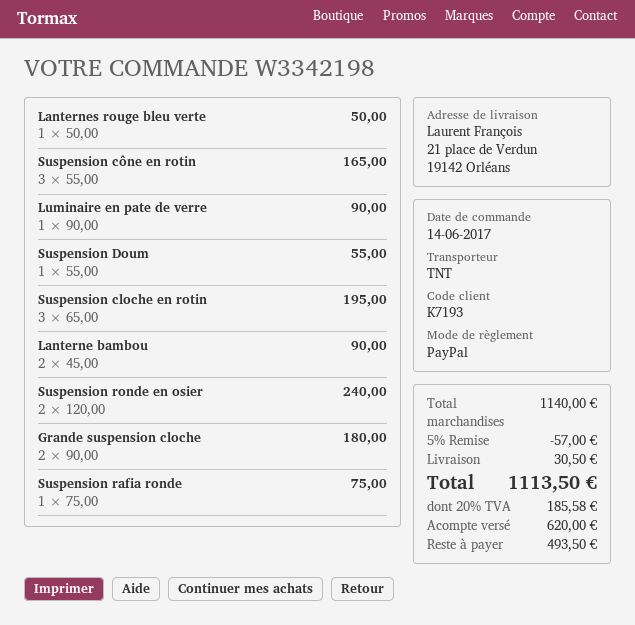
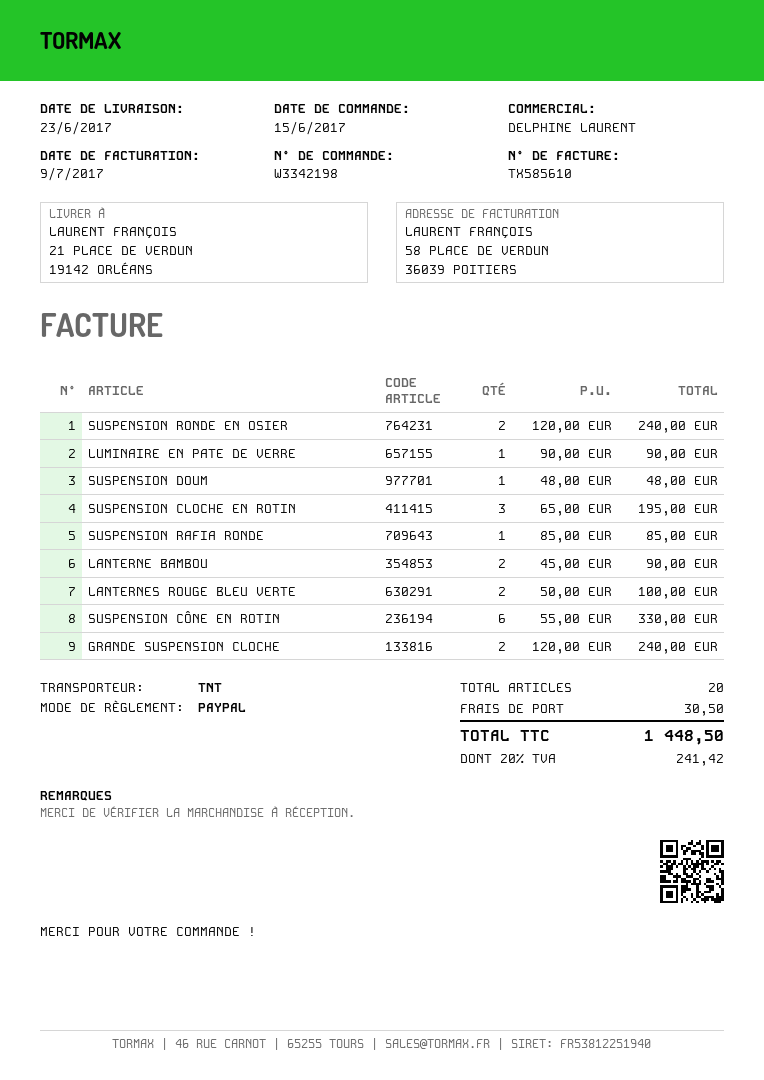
order date: 2017-06-14 -> 2017-06-15
Lanternes rouge bleu verte: 1 x 50.00 = 50.00 -> 2 x 50.00 = 100.00
Suspension cône en rotin: 3 x 55.00 = 165.00 -> 6 x 55.00 = 330.00
Suspension Doum: 1 x 55.00 = 55.00 -> 1 x 48.00 = 48.00
Grande suspension cloche: 2 x 90.00 = 180.00 -> 2 x 120.00 = 240.00
Suspension rafia ronde: 1 x 75.00 = 75.00 -> 1 x 85.00 = 85.00
discount: 5% = 57.00 -> none
tax: 20% = 185.58 -> 20% = 241.42
total: 1113.50 -> 1448.50

